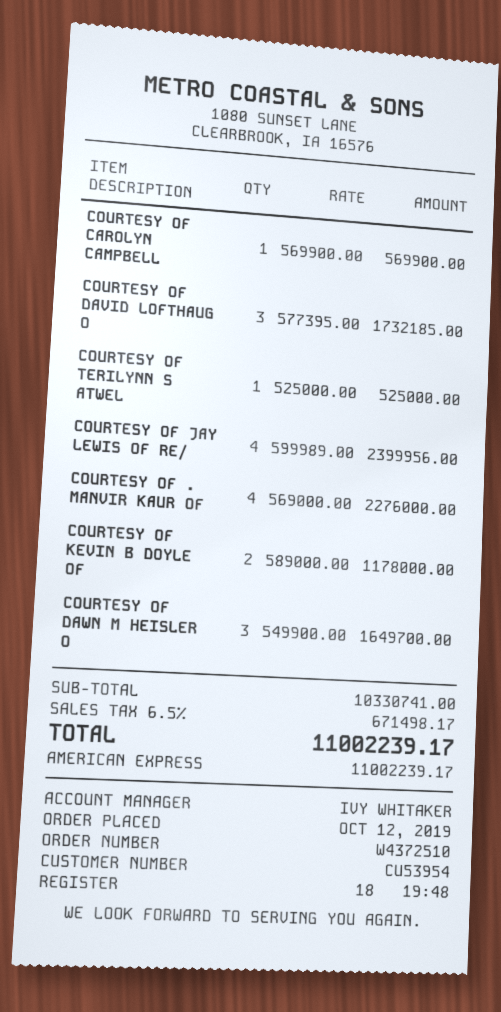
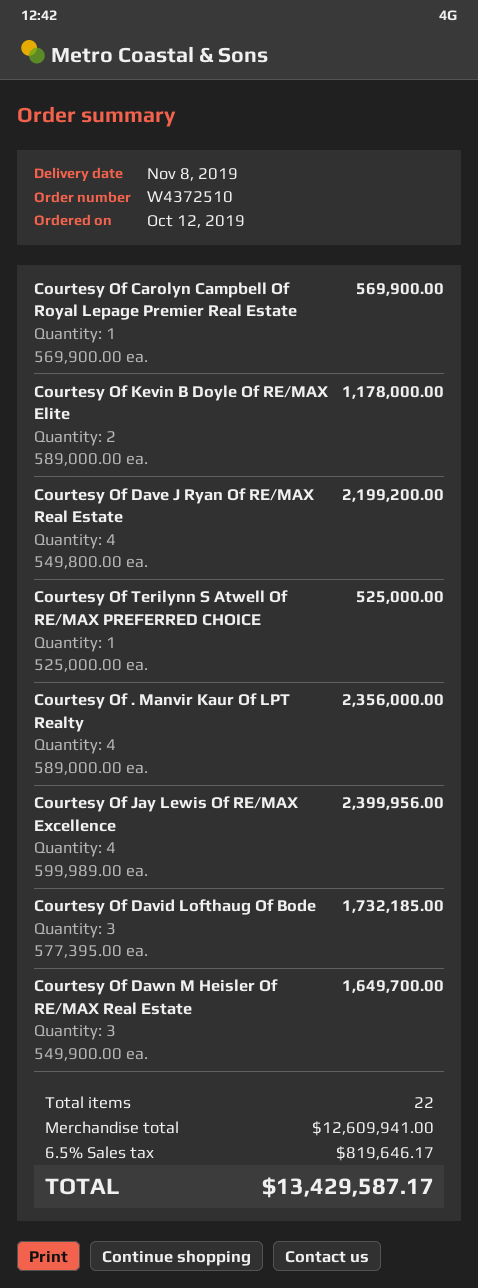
COURTESY OF . MANVIR KAUR OF: 4 x 569000.00 = 2276000.00 -> 4 x 589000.00 = 2356000.00
Courtesy Of Dave J Ryan Of RE/MAX Real Estate: none -> 4 x 549800.00 = 2199200.00
subtotal: 10330741.00 -> 12609941.00
tax: 6.5% = 671498.17 -> 6.5% = 819646.17
total: 11002239.17 -> 13429587.17

